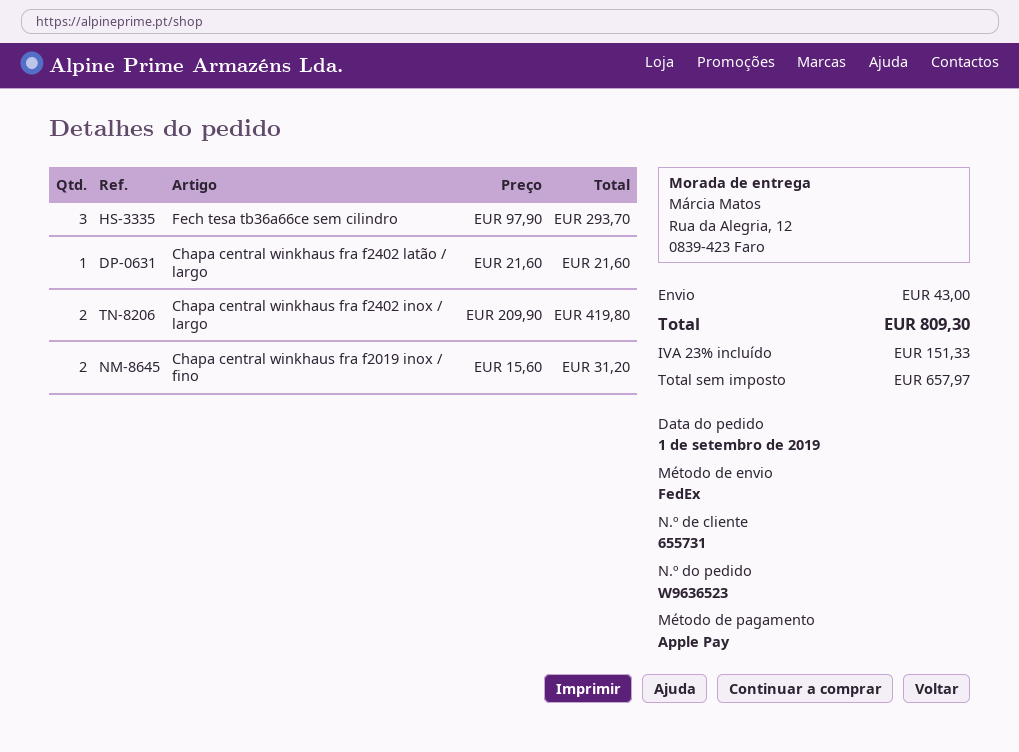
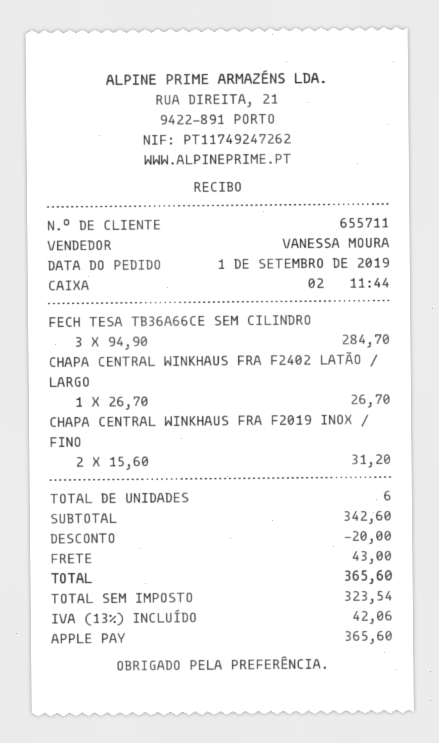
customer number: 655731 -> 655711
Fech tesa tb36a66ce sem cilindro: 3 x 97.90 = 293.70 -> 3 x 94.90 = 284.70
Chapa central winkhaus fra f2402 latão / largo: 1 x 21.60 = 21.60 -> 1 x 26.70 = 26.70
Chapa central winkhaus fra f2402 inox / largo: 2 x 209.90 = 419.80 -> none
discount: none -> 20.00
net: 657.97 -> 323.54
tax: 23% = 151.33 -> 13% = 42.06
total: 809.30 -> 365.60

